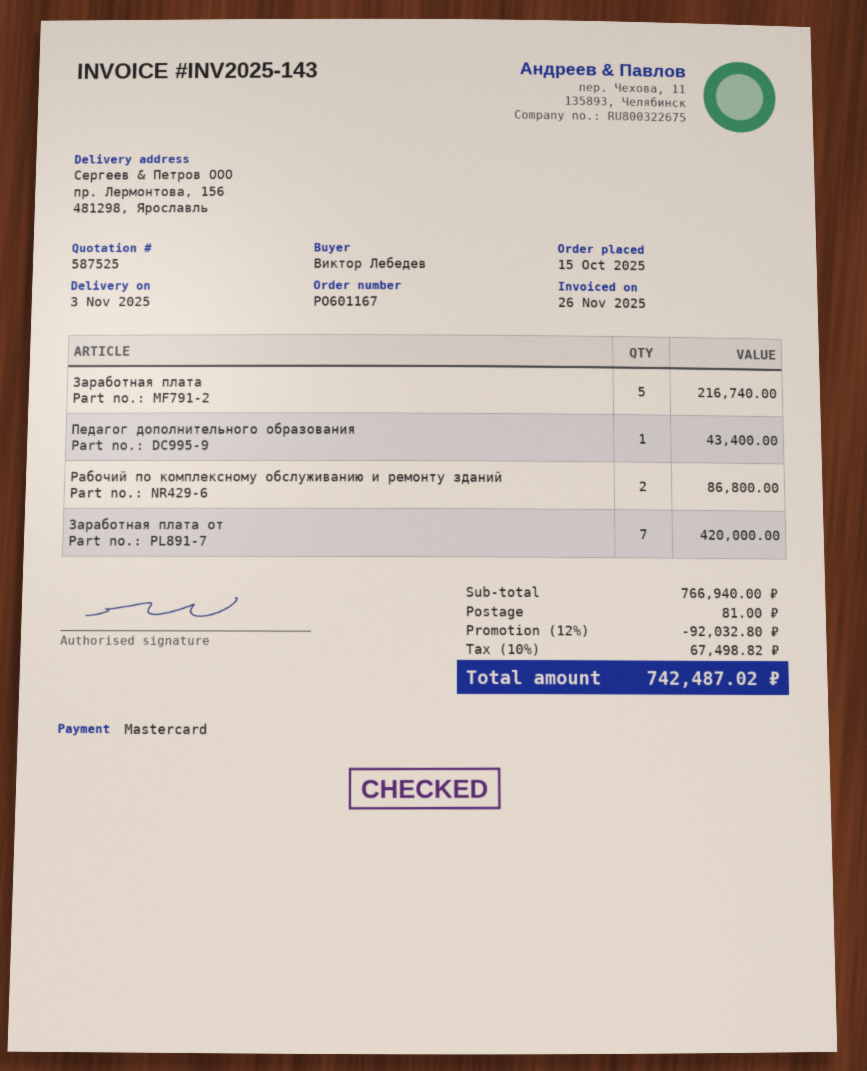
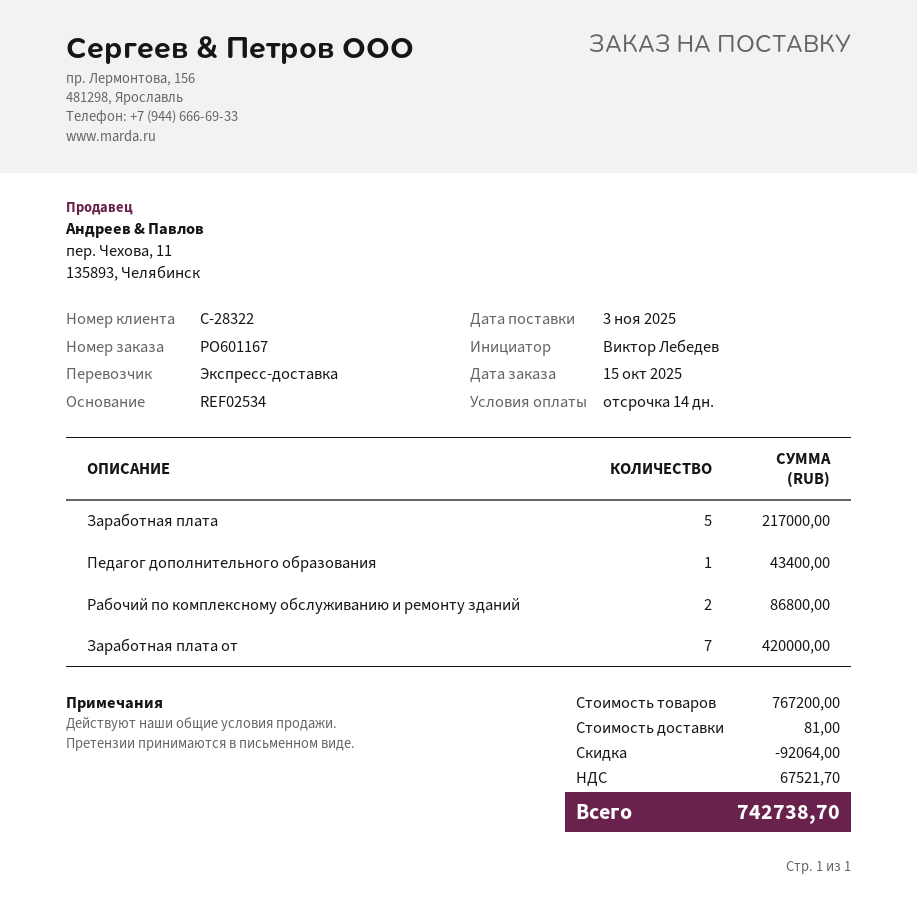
Заработная плата: 5 for 216740.00 -> 5 for 217000.00
subtotal: 766940.00 -> 767200.00
discount: 92032.80 -> 92064.00
tax: 67498.82 -> 67521.70
total: 742487.02 -> 742738.70

